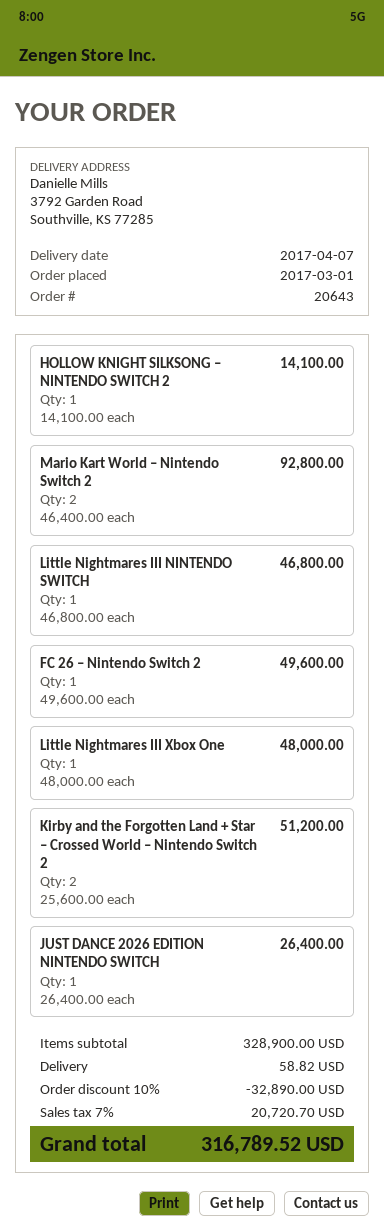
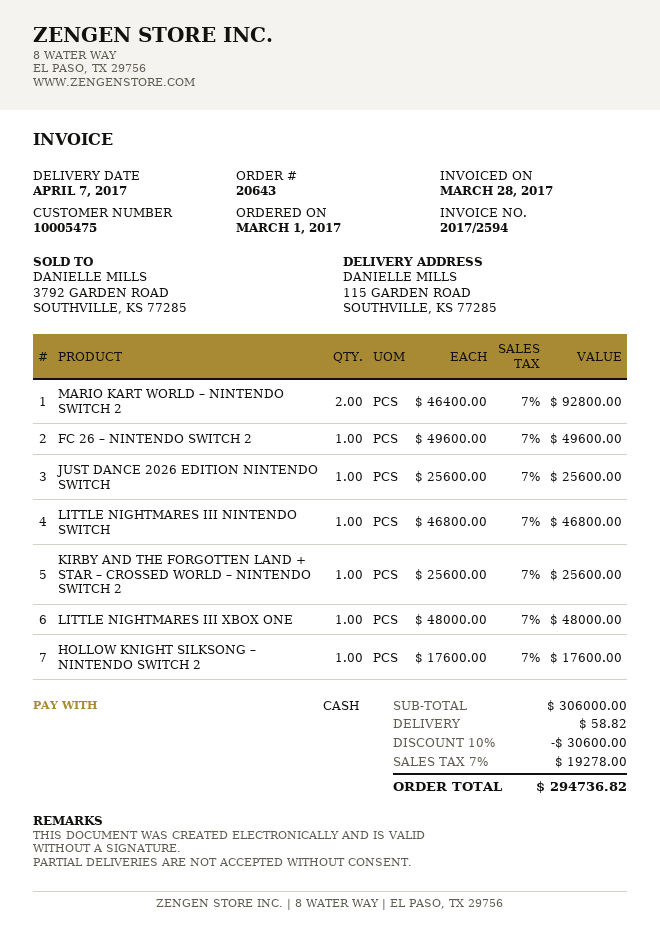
ship to: 3792 Garden Road, Southville, KS 77285 -> 115 GARDEN ROAD, SOUTHVILLE, KS 77285
HOLLOW KNIGHT SILKSONG – NINTENDO SWITCH 2: 1 x 14100.00 = 14100.00 -> 1 x 17600.00 = 17600.00
Kirby and the Forgotten Land + Star – Crossed World – Nintendo Switch 2: 2 x 25600.00 = 51200.00 -> 1 x 25600.00 = 25600.00
JUST DANCE 2026 EDITION NINTENDO SWITCH: 1 x 26400.00 = 26400.00 -> 1 x 25600.00 = 25600.00
subtotal: 328900.00 -> 306000.00
discount: 10% = 32890.00 -> 10% = 30600.00
tax: 7% = 20720.70 -> 7% = 19278.00
total: 316789.52 -> 294736.82

